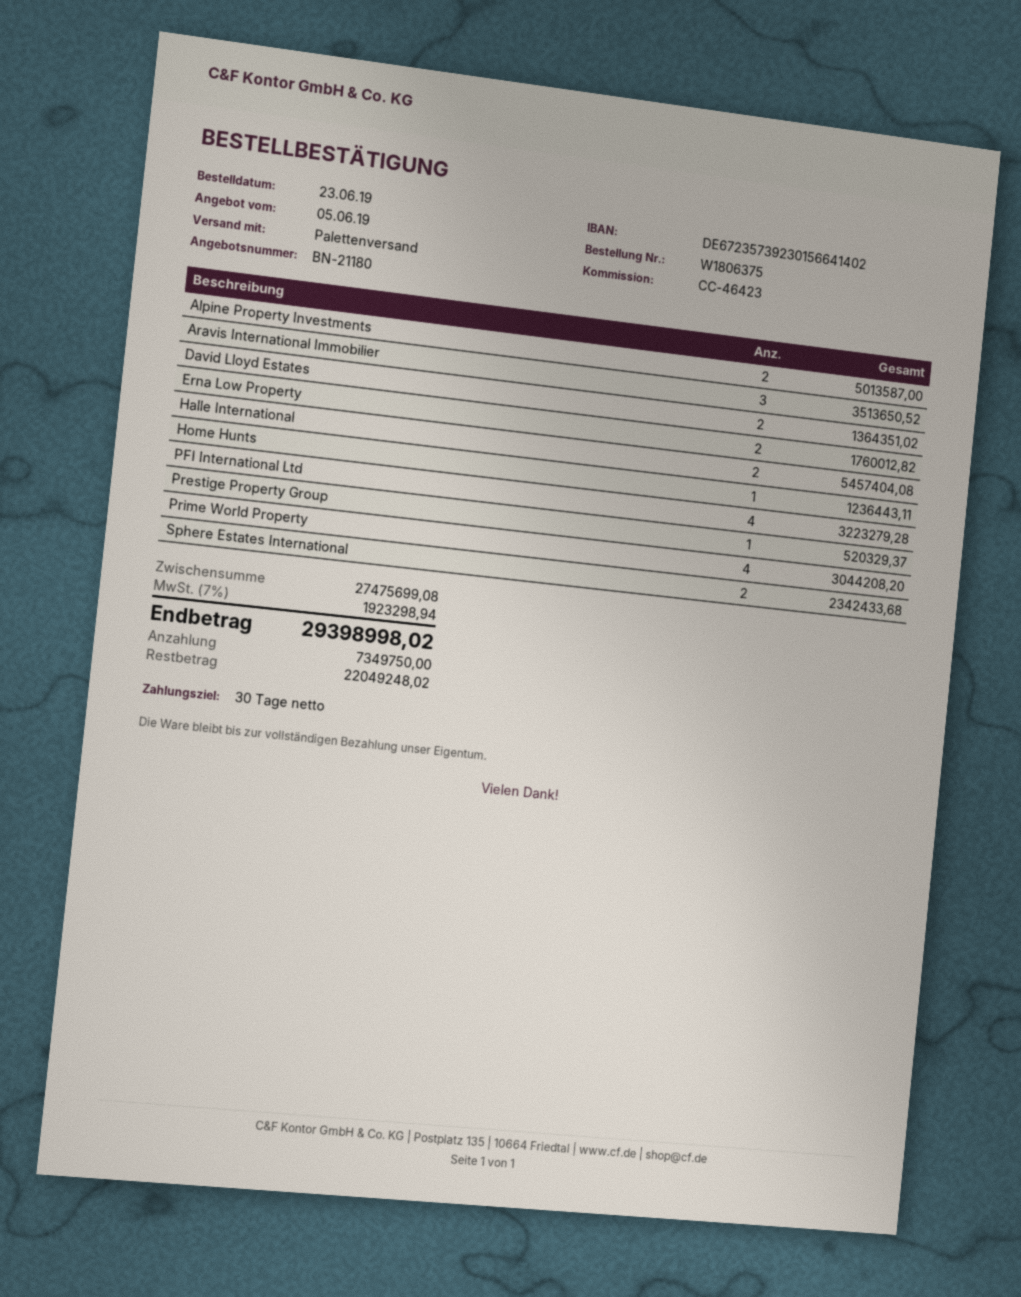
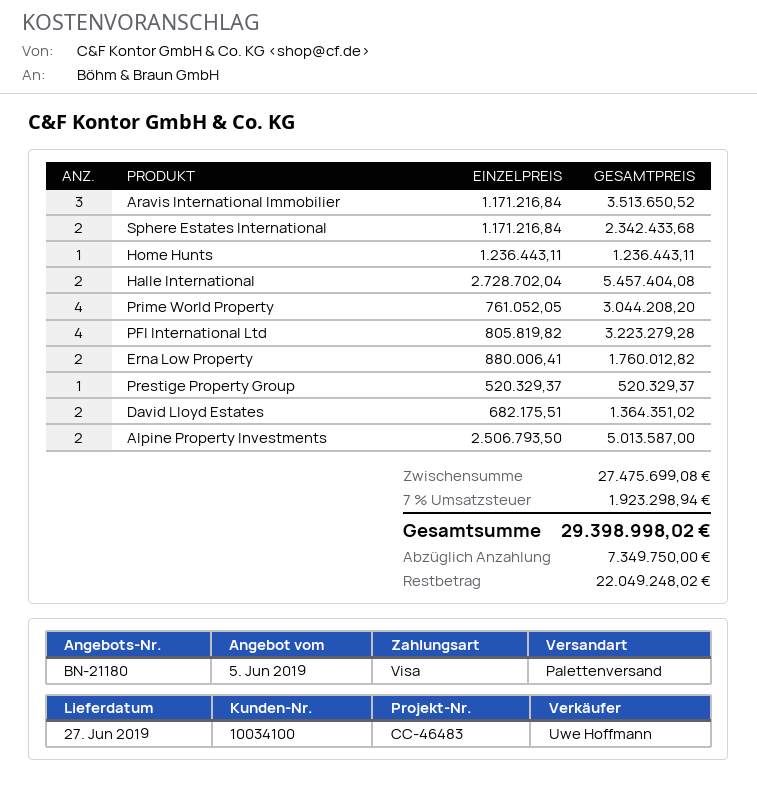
reference: CC-46423 -> CC-46483

